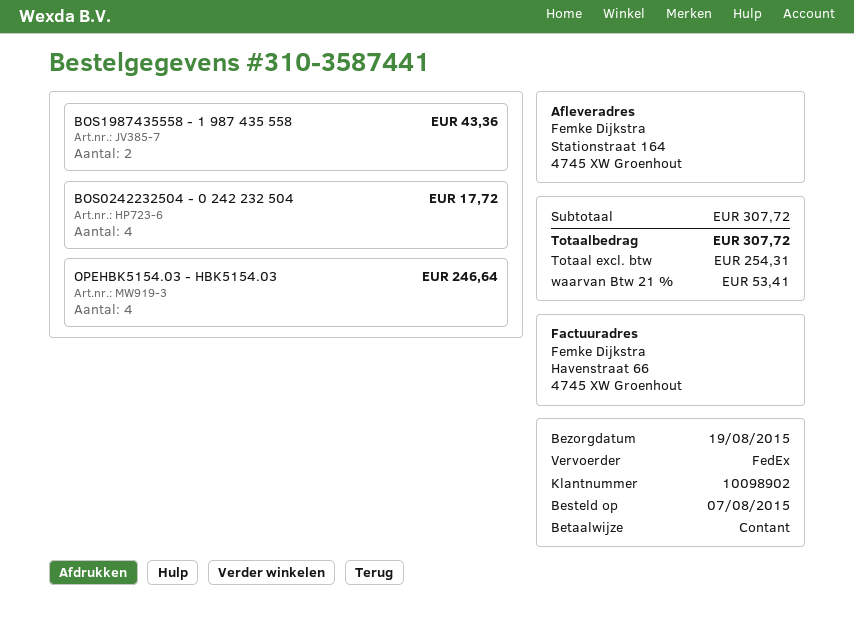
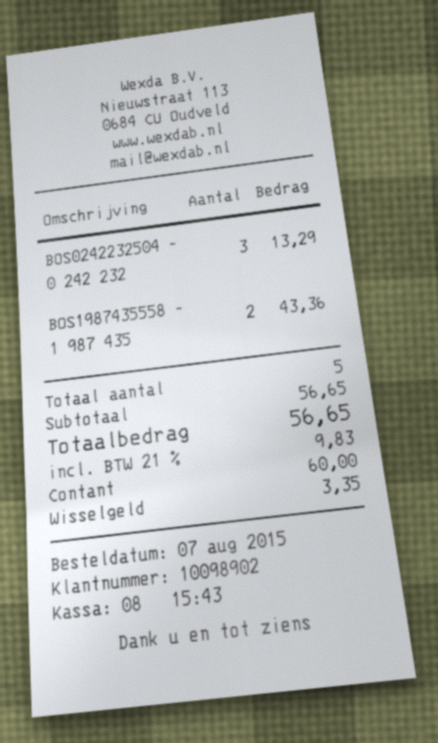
BOS0242232504 - 0 242 232 504: 4 for 17.72 -> 3 for 13.29
OPEHBK5154.03 - HBK5154.03: 4 for 246.64 -> none
subtotal: 307.72 -> 56.65
tax: 21% = 53.41 -> 21% = 9.83
total: 307.72 -> 56.65

